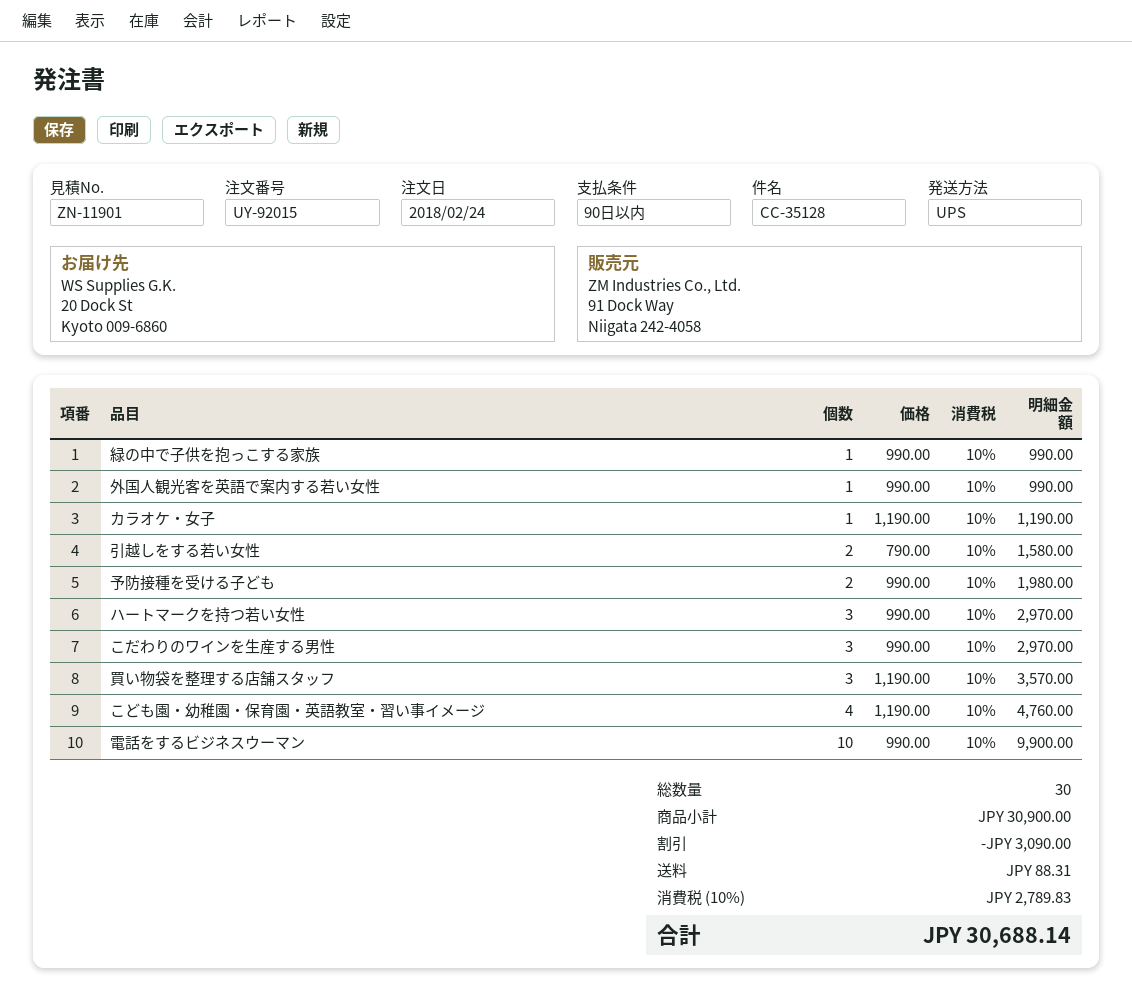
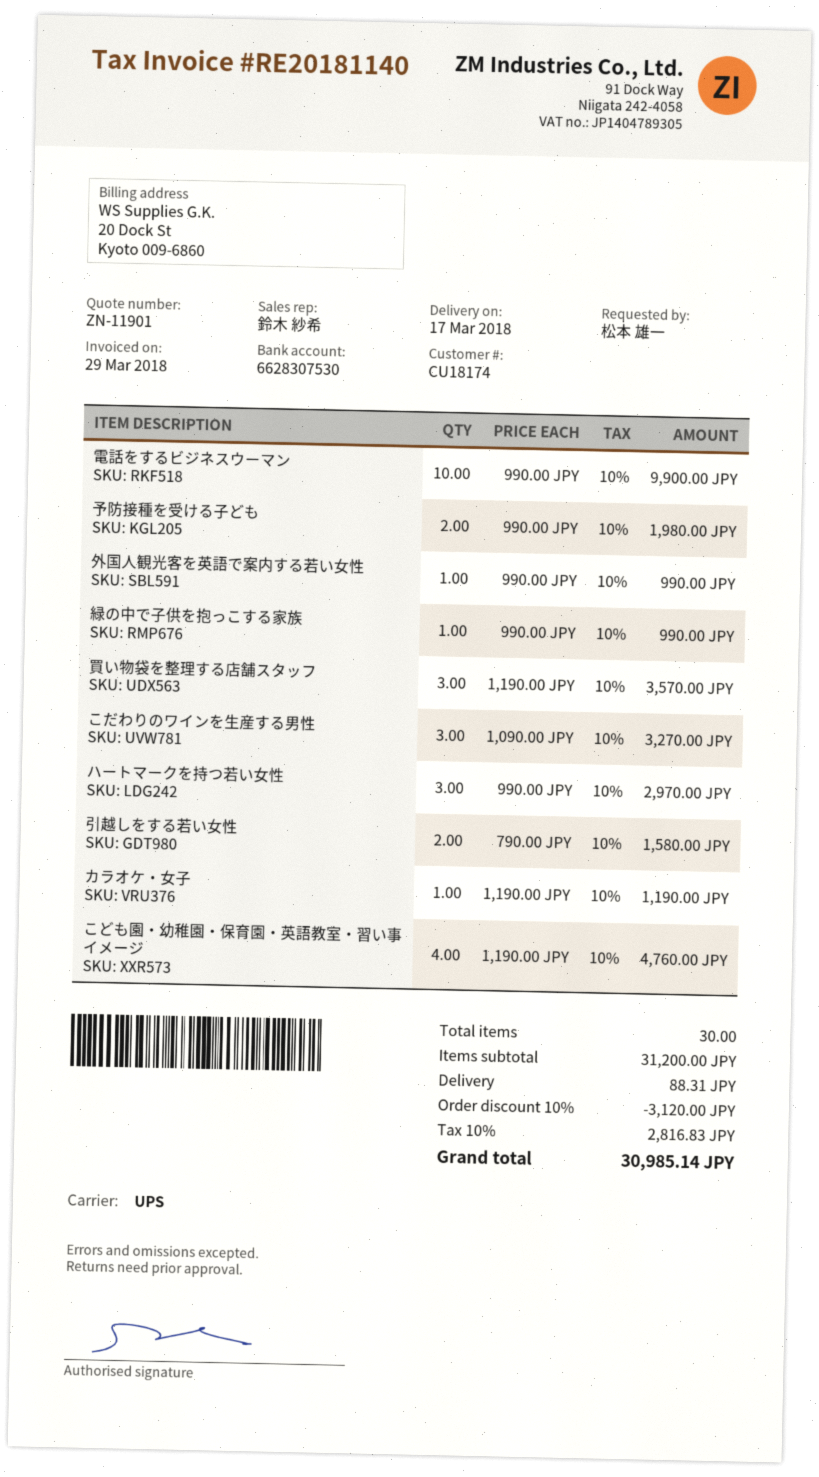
こだわりのワインを生産する男性: 3 x 990.00 = 2970.00 -> 3 x 1090.00 = 3270.00
subtotal: 30900.00 -> 31200.00
discount: 3090.00 -> 3120.00
tax: 10% = 2789.83 -> 10% = 2816.83
total: 30688.14 -> 30985.14

